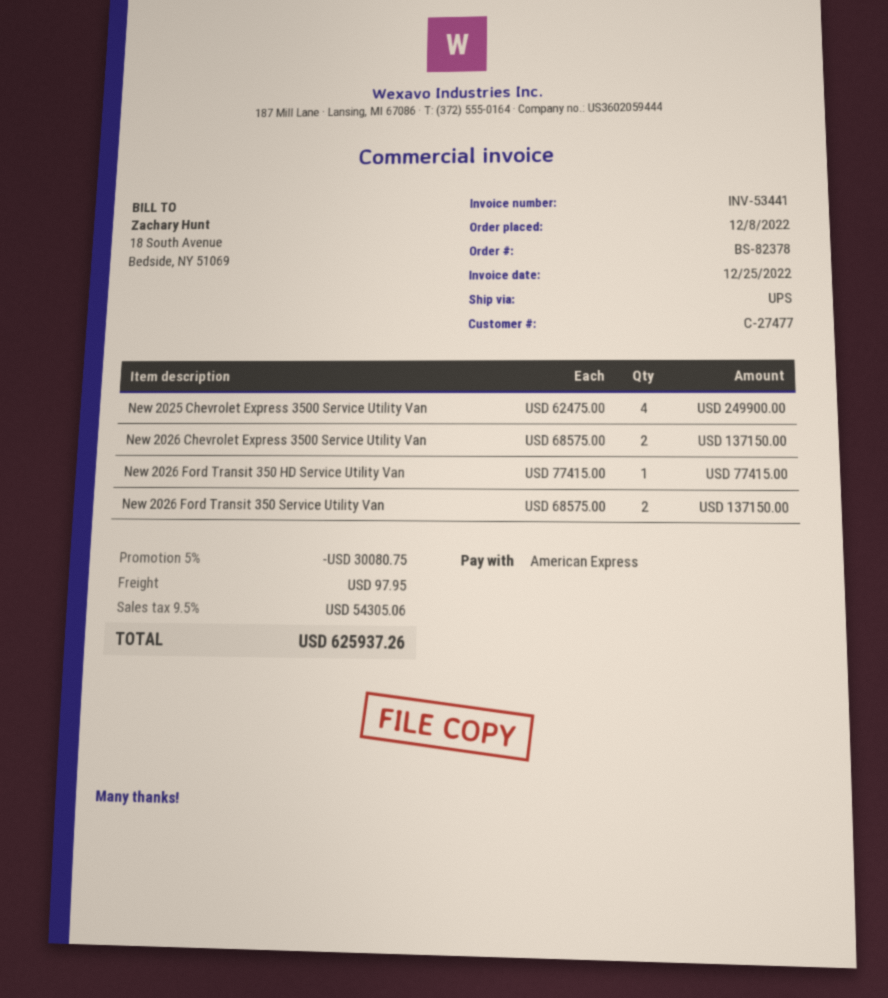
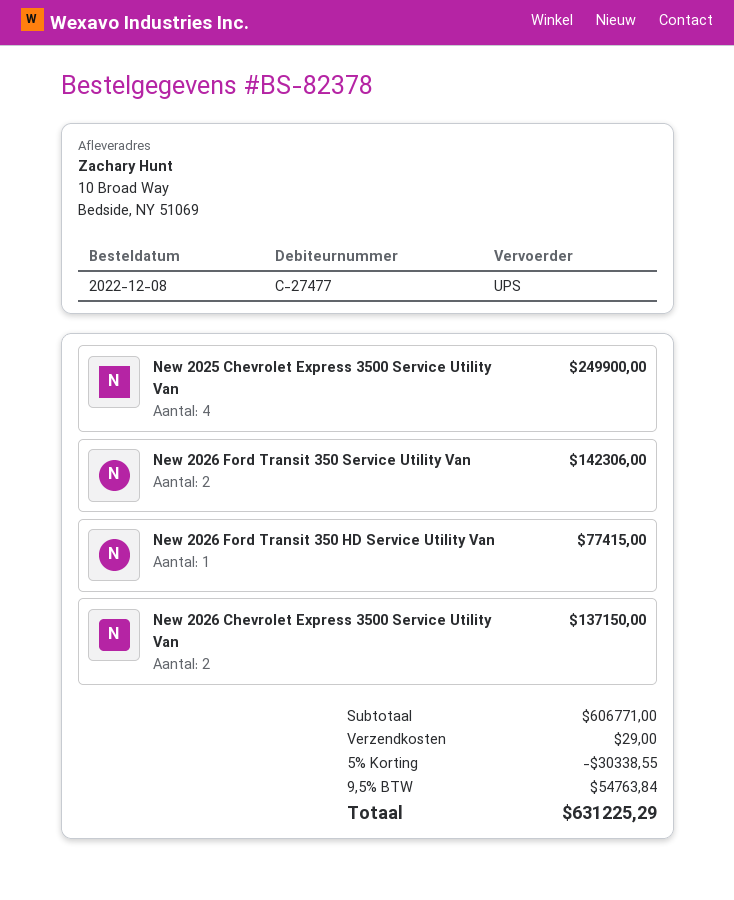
New 2026 Ford Transit 350 Service Utility Van: 2 for 137150.00 -> 2 for 142306.00
discount: 5% = 30080.75 -> 5% = 30338.55
shipping: 97.95 -> 29.00
tax: 9.5% = 54305.06 -> 9.5% = 54763.84
total: 625937.26 -> 631225.29

